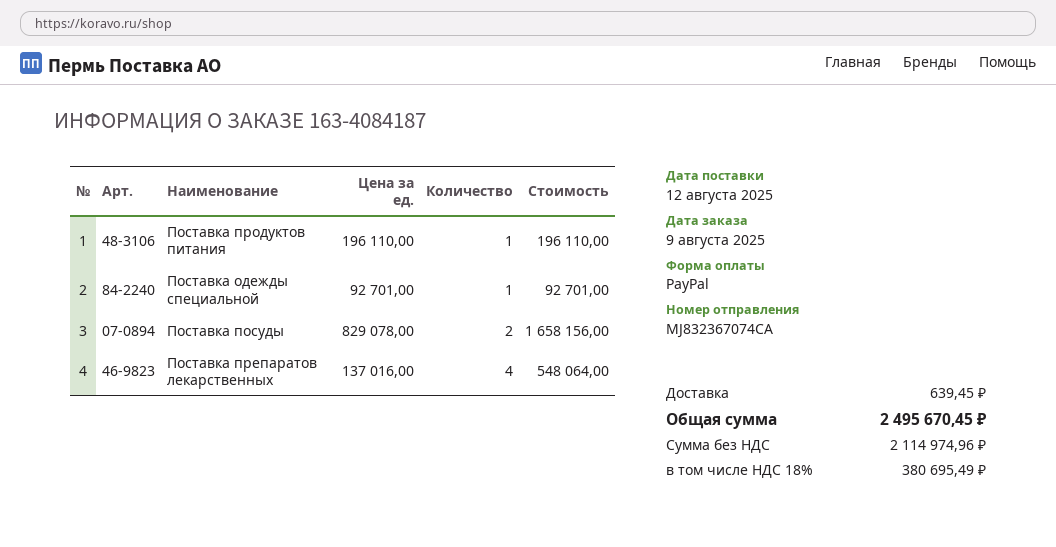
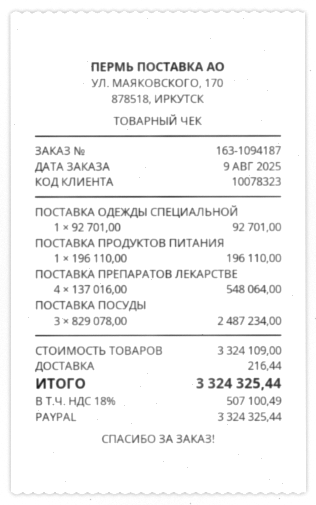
order number: 163-4084187 -> 163-1094187
Поставка посуды: 2 x 829078.00 = 1658156.00 -> 3 x 829078.00 = 2487234.00
shipping: 639.45 -> 216.44
tax: 18% = 380695.49 -> 18% = 507100.49
total: 2495670.45 -> 3324325.44

